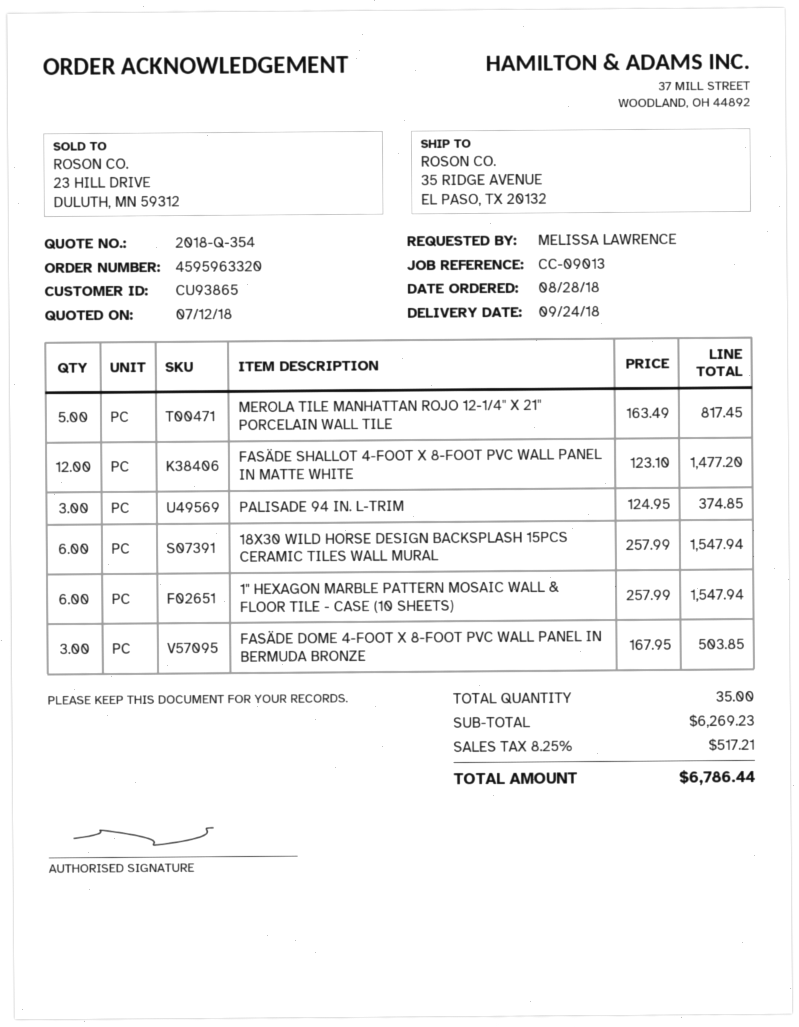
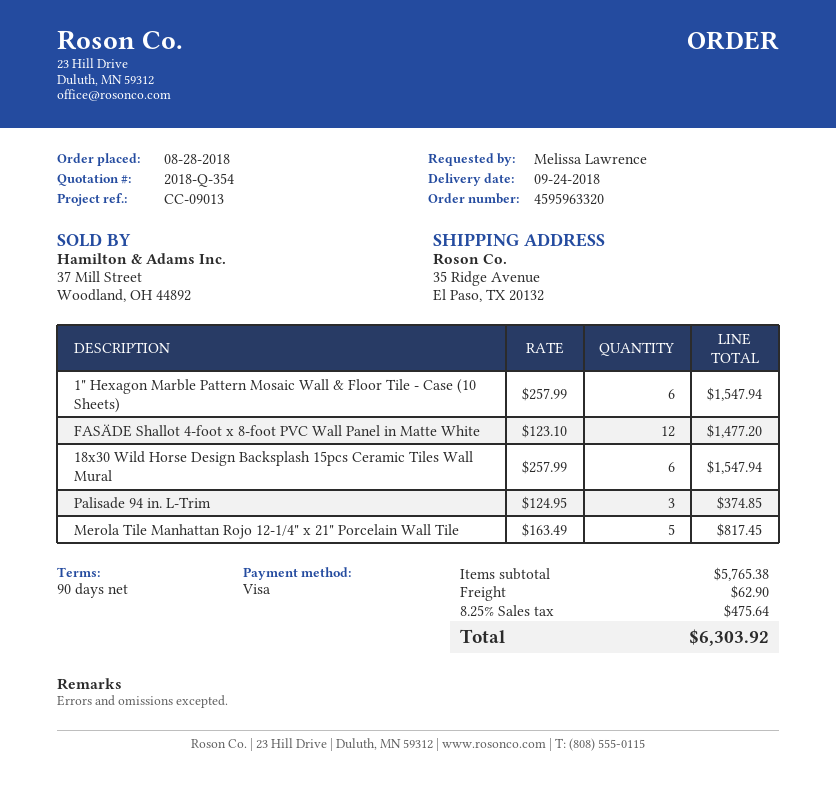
FASÄDE DOME 4-FOOT X 8-FOOT PVC WALL PANEL IN BERMUDA BRONZE: 3 x 167.95 = 503.85 -> none
subtotal: 6269.23 -> 5765.38
shipping: none -> 62.90
tax: 8.25% = 517.21 -> 8.25% = 475.64
total: 6786.44 -> 6303.92

